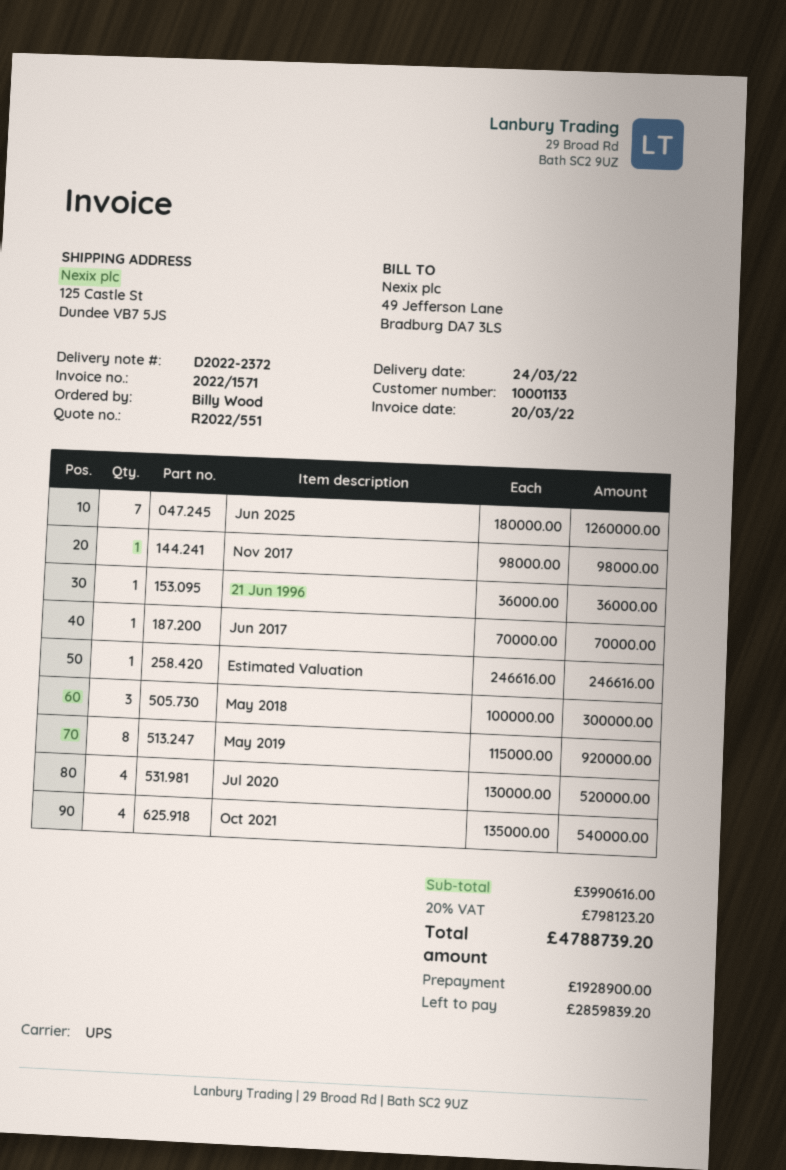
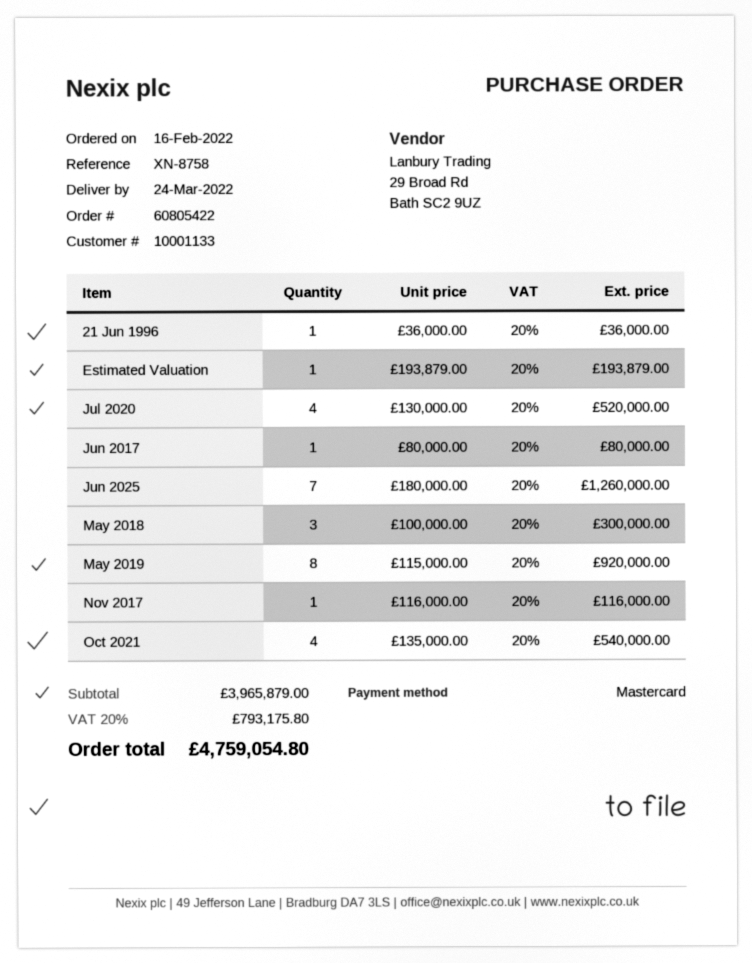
Nov 2017: 1 x 98000.00 = 98000.00 -> 1 x 116000.00 = 116000.00
Jun 2017: 1 x 70000.00 = 70000.00 -> 1 x 80000.00 = 80000.00
Estimated Valuation: 1 x 246616.00 = 246616.00 -> 1 x 193879.00 = 193879.00
subtotal: 3990616.00 -> 3965879.00
tax: 20% = 798123.20 -> 20% = 793175.80
total: 4788739.20 -> 4759054.80

